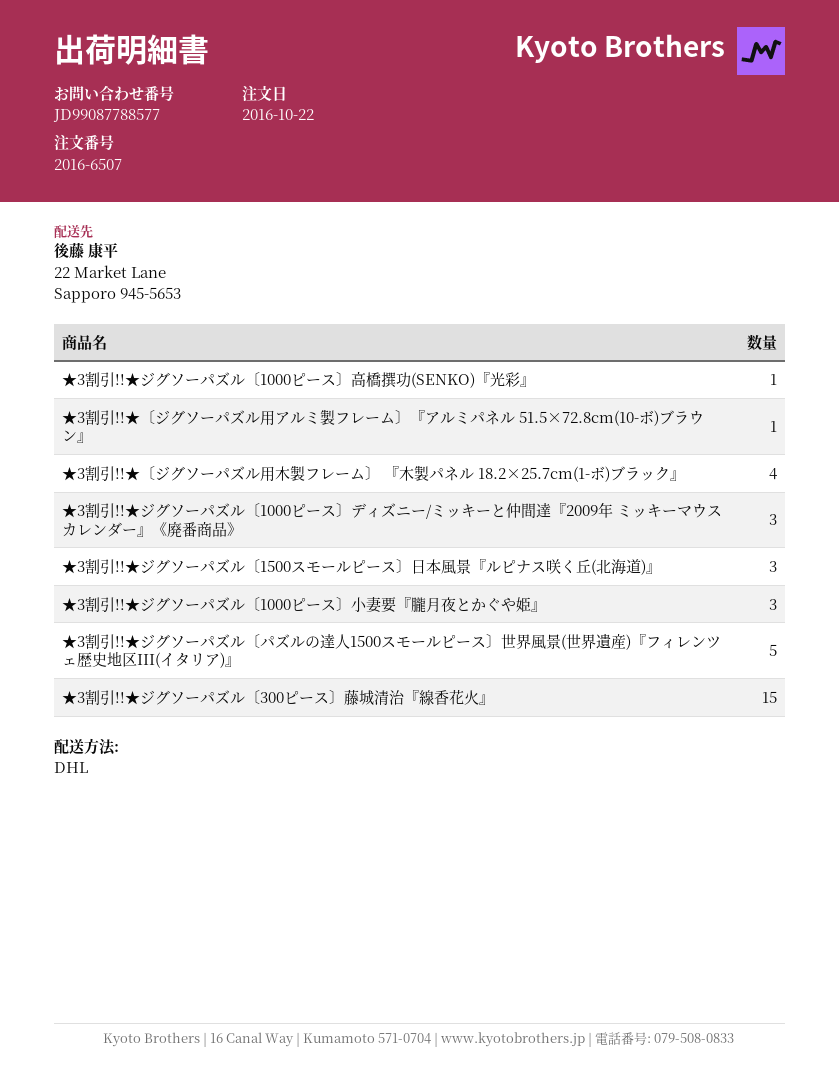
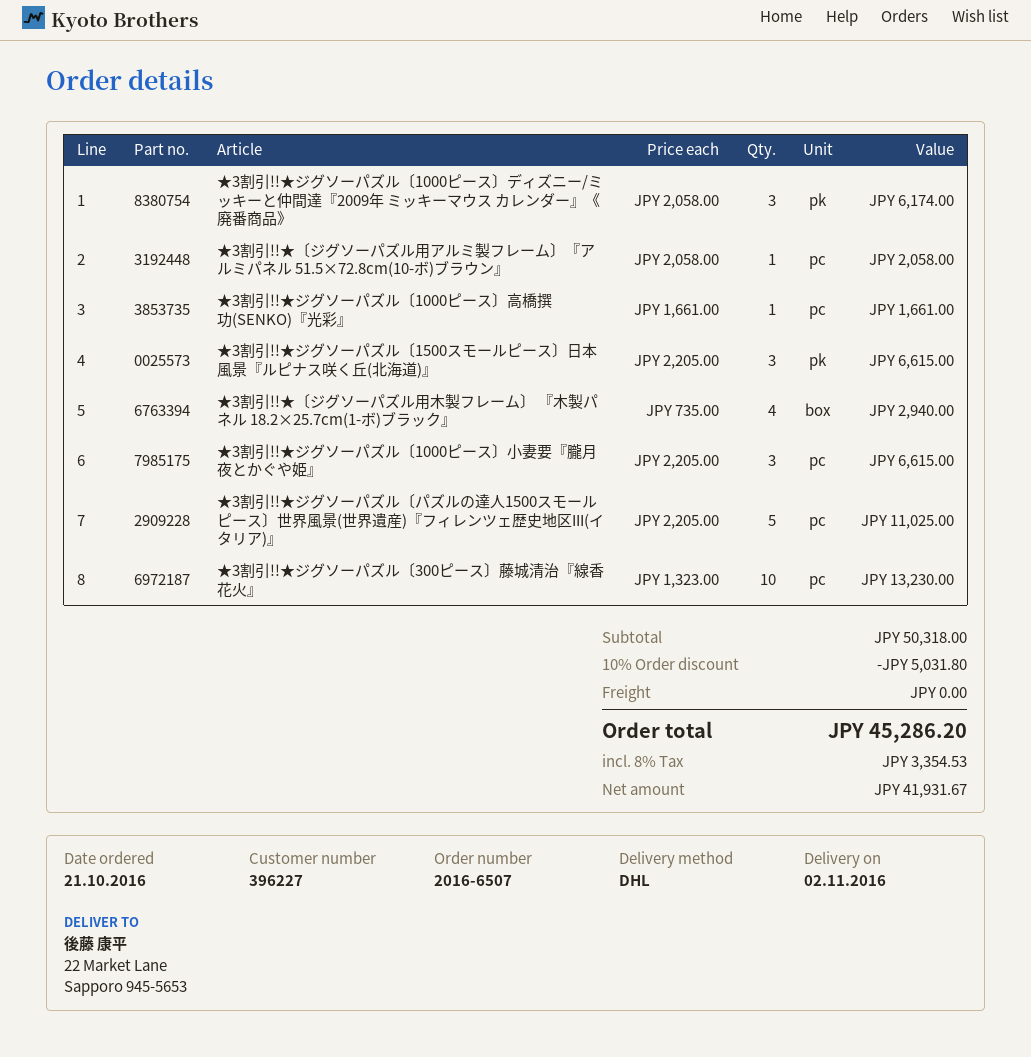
order date: 2016-10-22 -> 2016-10-21
★3割引!!★ジグソーパズル〔300ピース〕藤城清治『線香花火』: 15 -> 10

